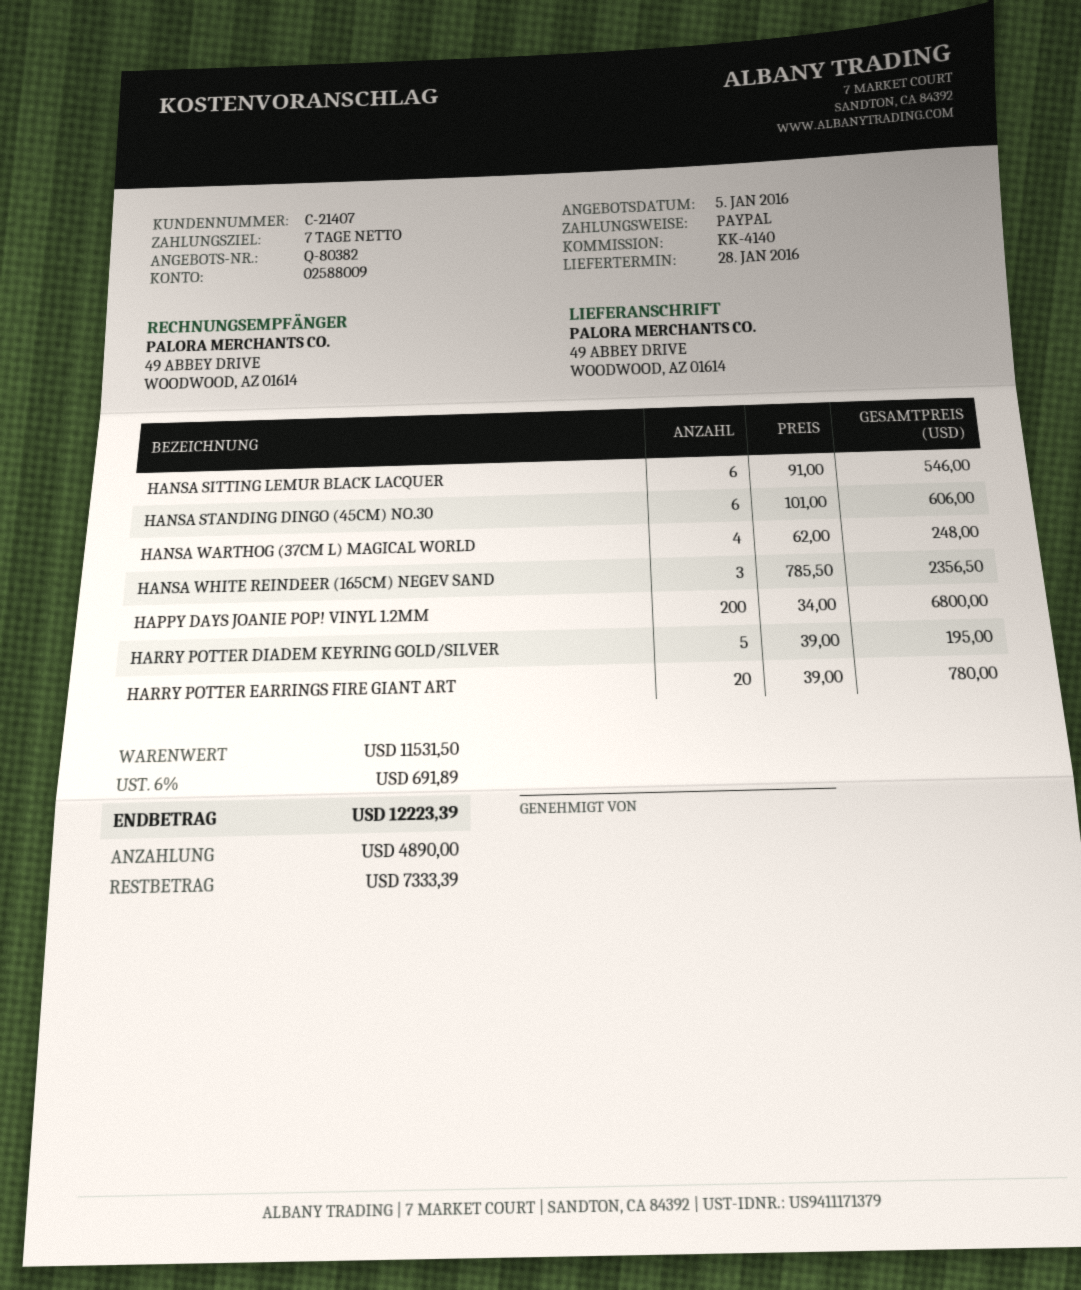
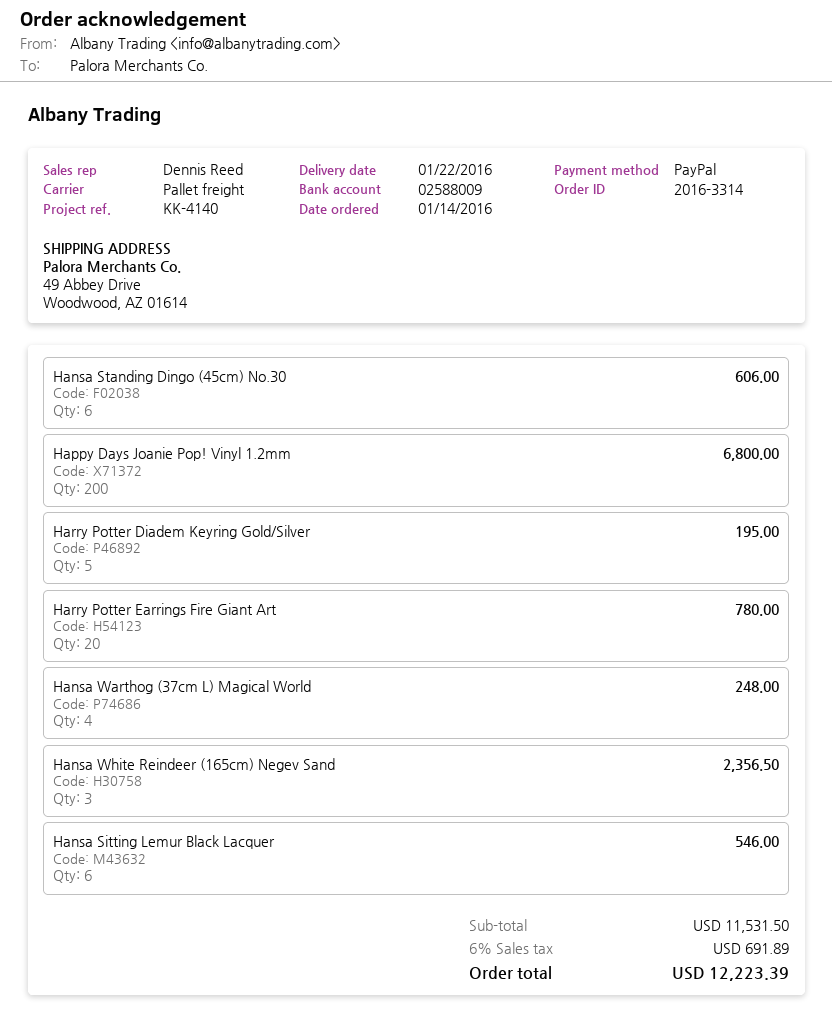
delivery date: 2016-01-28 -> 2016-01-22

